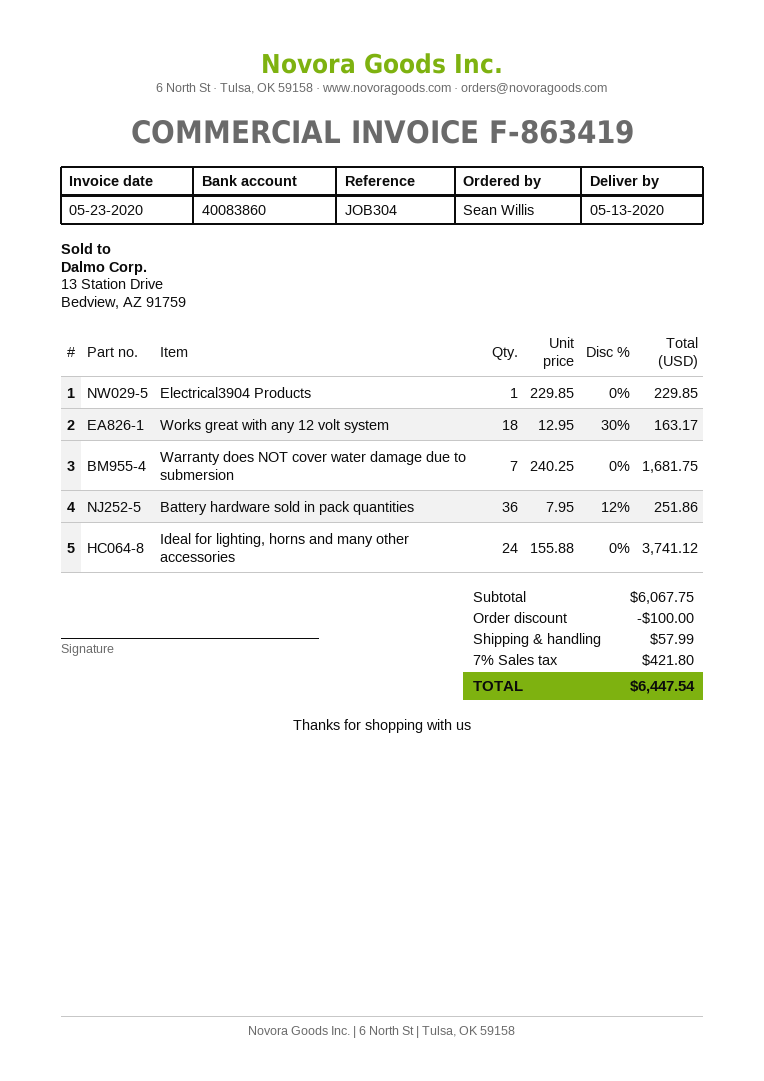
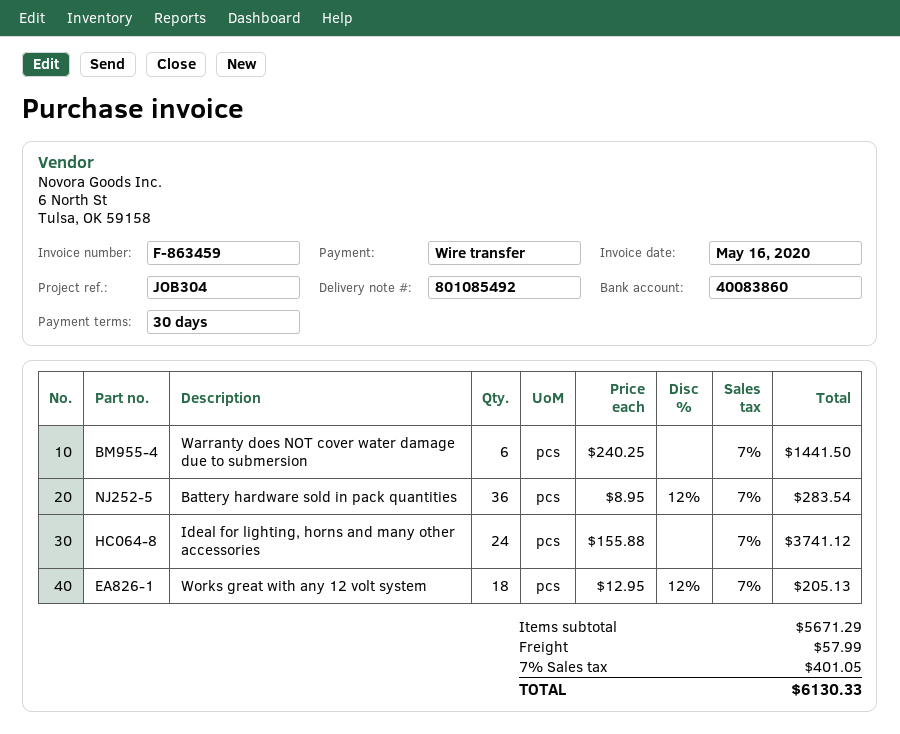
invoice number: F-863419 -> F-863459
invoice date: 2020-05-23 -> 2020-05-16
Electrical3904 Products: 1 x 229.85 = 229.85 -> none
Works great with any 12 volt system: 18 x 12.95 - 30% = 163.17 -> 18 x 12.95 - 12% = 205.13
Warranty does NOT cover water damage due to submersion: 7 x 240.25 = 1681.75 -> 6 x 240.25 = 1441.50
Battery hardware sold in pack quantities: 36 x 7.95 - 12% = 251.86 -> 36 x 8.95 - 12% = 283.54
subtotal: 6067.75 -> 5671.29
discount: 100.00 -> none
tax: 7% = 421.80 -> 7% = 401.05
total: 6447.54 -> 6130.33

